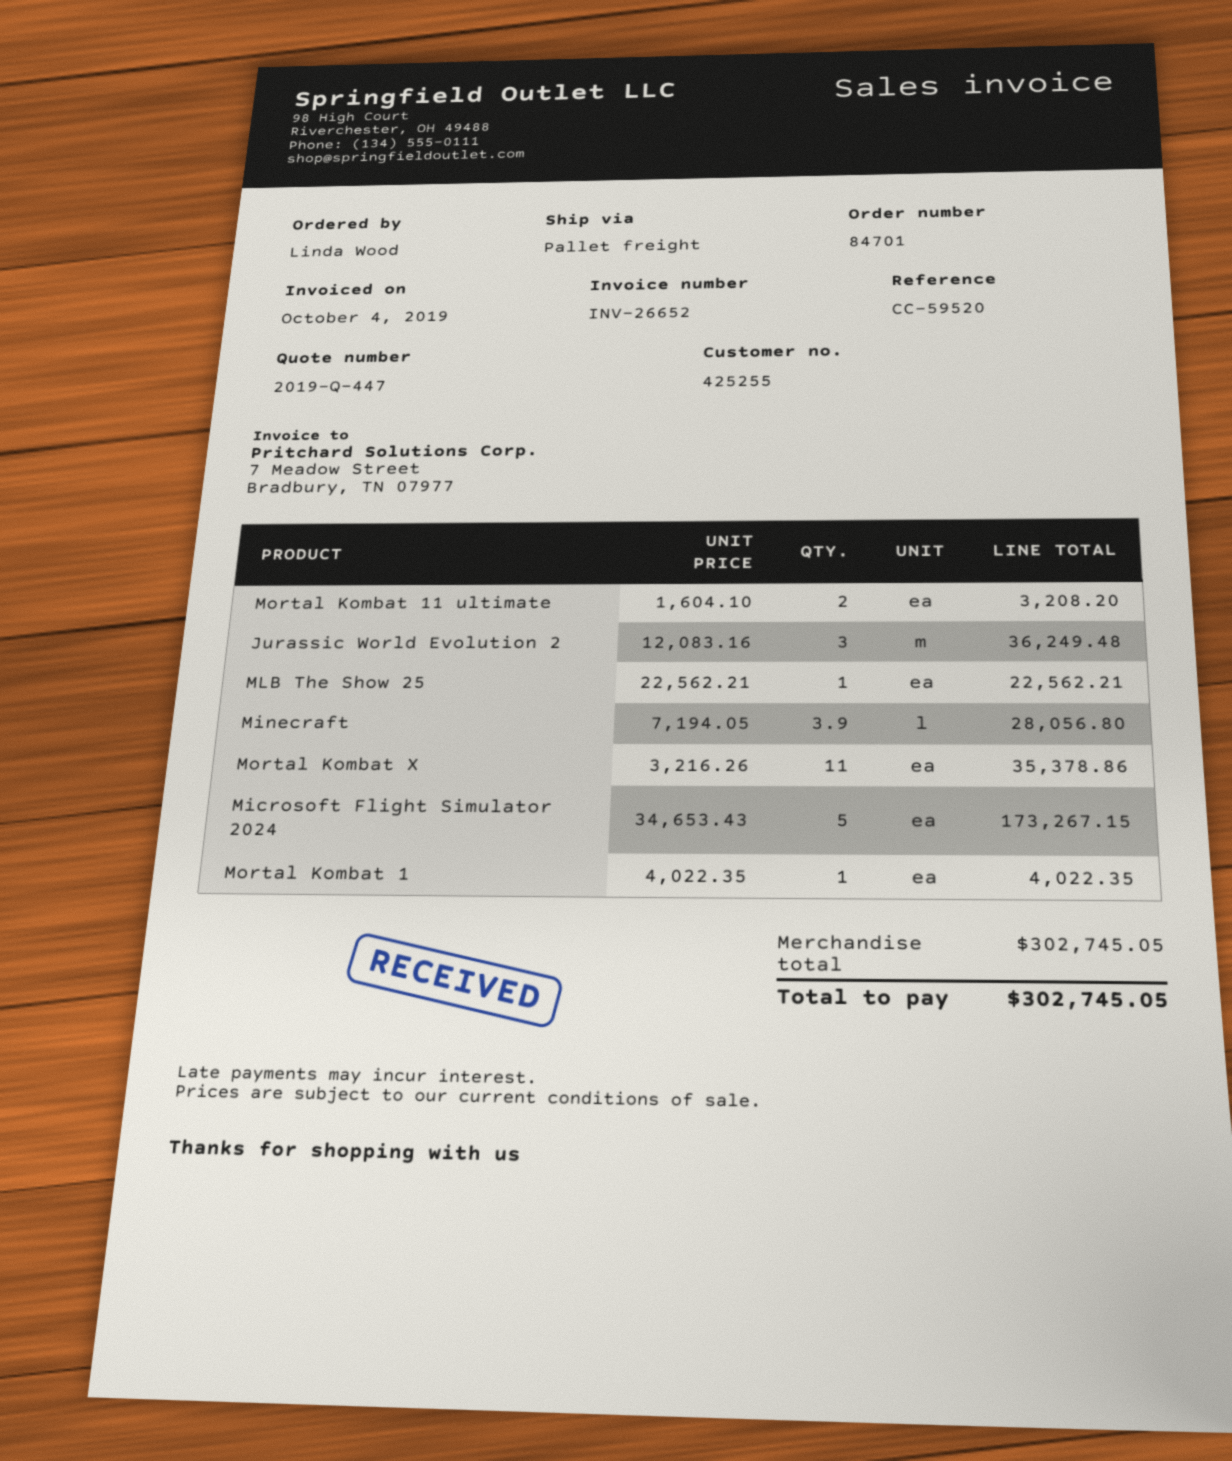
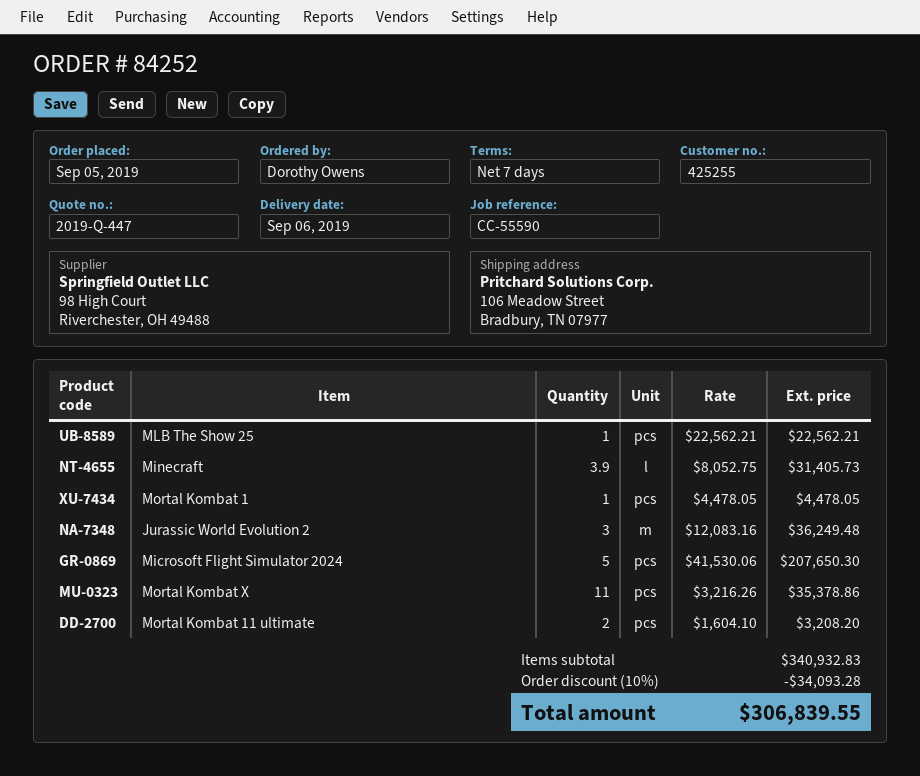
order number: 84701 -> 84252
reference: CC-59520 -> CC-55590
ordered by: Linda Wood -> Dorothy Owens
Minecraft: 3.9 x 7194.05 = 28056.80 -> 3.9 x 8052.75 = 31405.73
Microsoft Flight Simulator 2024: 5 x 34653.43 = 173267.15 -> 5 x 41530.06 = 207650.30
Mortal Kombat 1: 1 x 4022.35 = 4022.35 -> 1 x 4478.05 = 4478.05
subtotal: 302745.05 -> 340932.83
discount: none -> 10% = 34093.28
total: 302745.05 -> 306839.55

